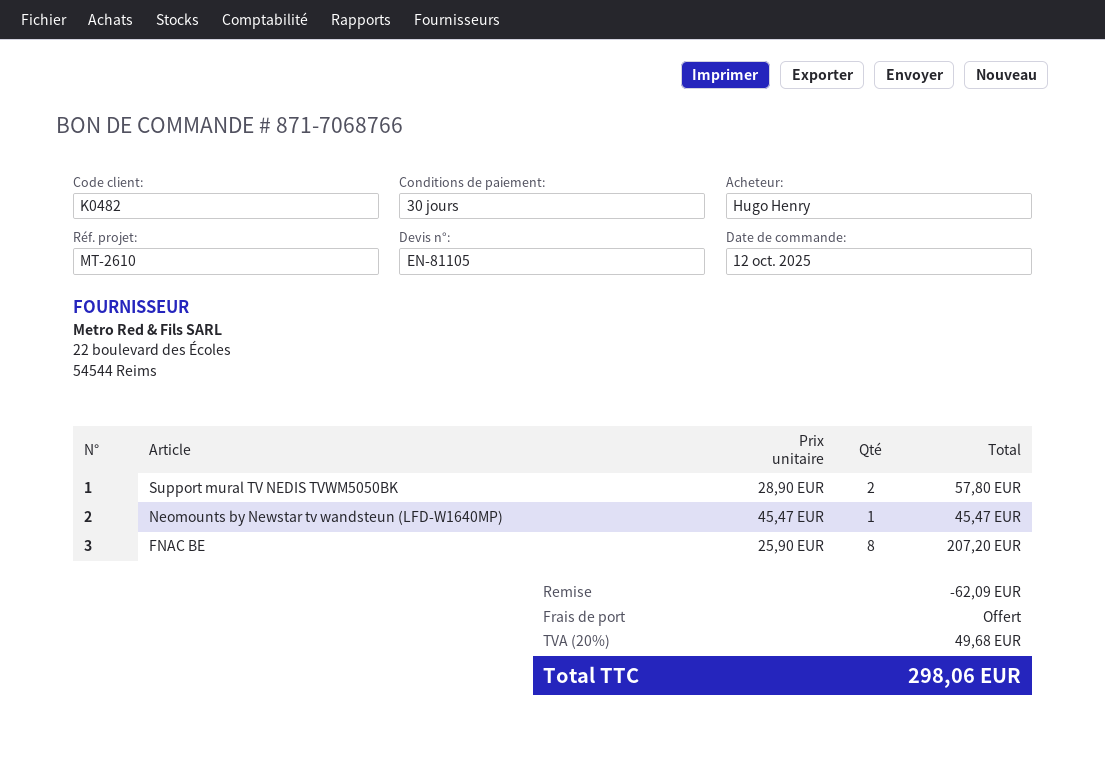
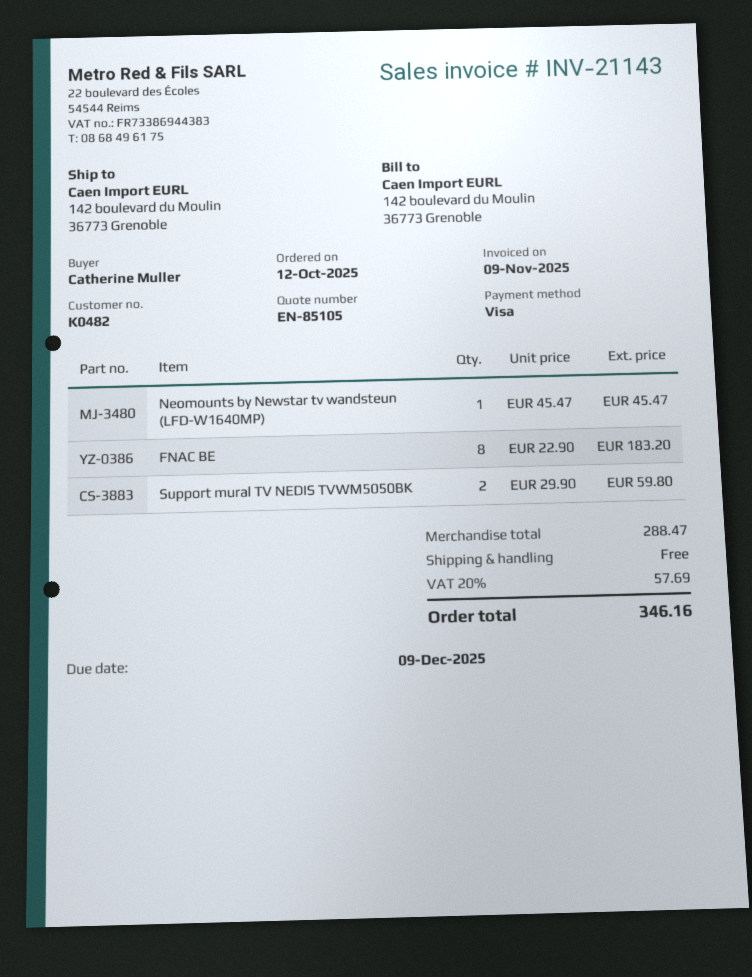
quote number: EN-81105 -> EN-85105
ordered by: Hugo Henry -> Catherine Muller
Support mural TV NEDIS TVWM5050BK: 2 x 28.90 = 57.80 -> 2 x 29.90 = 59.80
FNAC BE: 8 x 25.90 = 207.20 -> 8 x 22.90 = 183.20
discount: 62.09 -> none
tax: 20% = 49.68 -> 20% = 57.69
total: 298.06 -> 346.16

